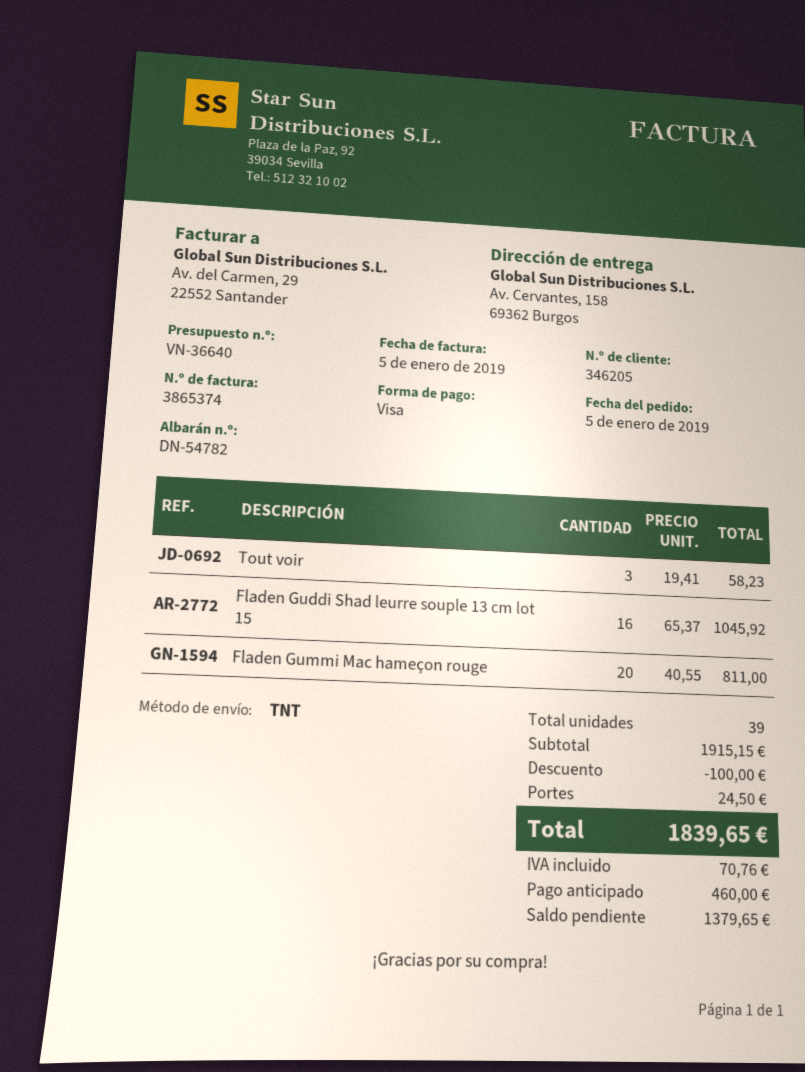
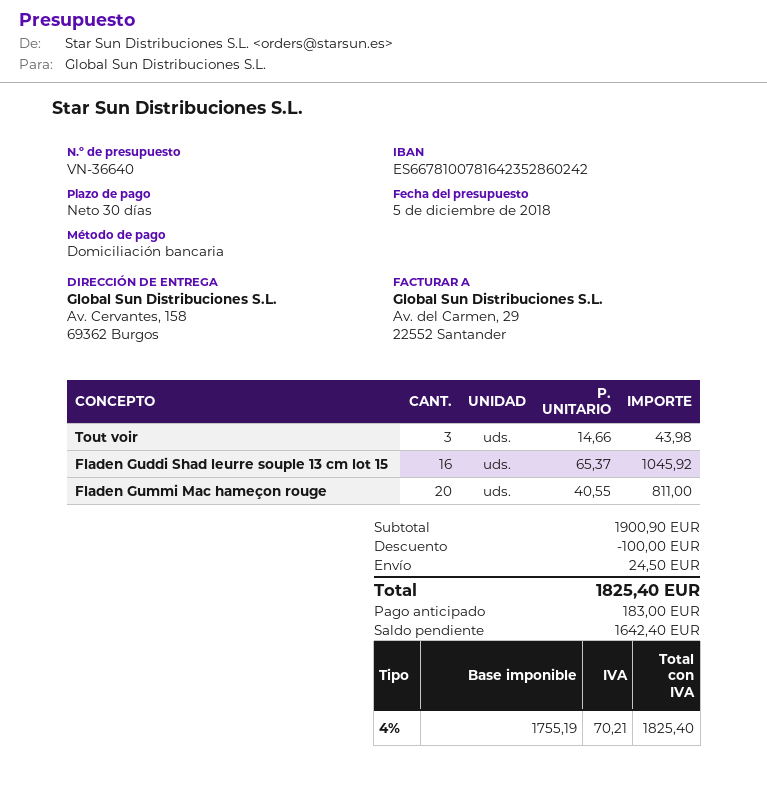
payment method: Visa -> direct debit
Tout voir: 3 x 19.41 = 58.23 -> 3 x 14.66 = 43.98
subtotal: 1915.15 -> 1900.90
tax: 70.76 -> 70.21
total: 1839.65 -> 1825.40
deposit: 460.00 -> 183.00
balance: 1379.65 -> 1642.40

